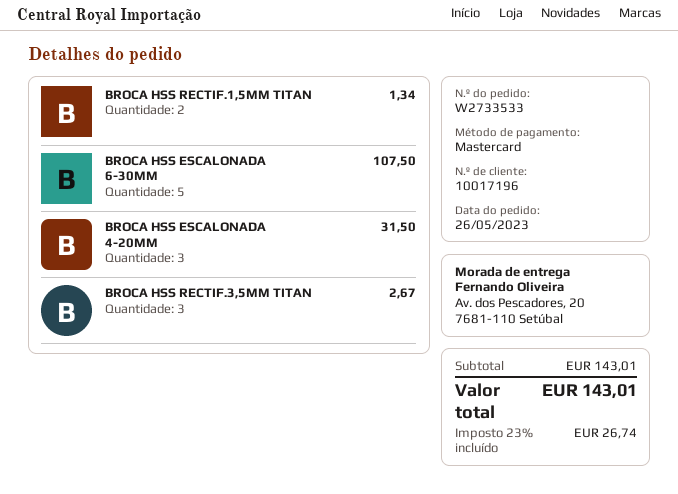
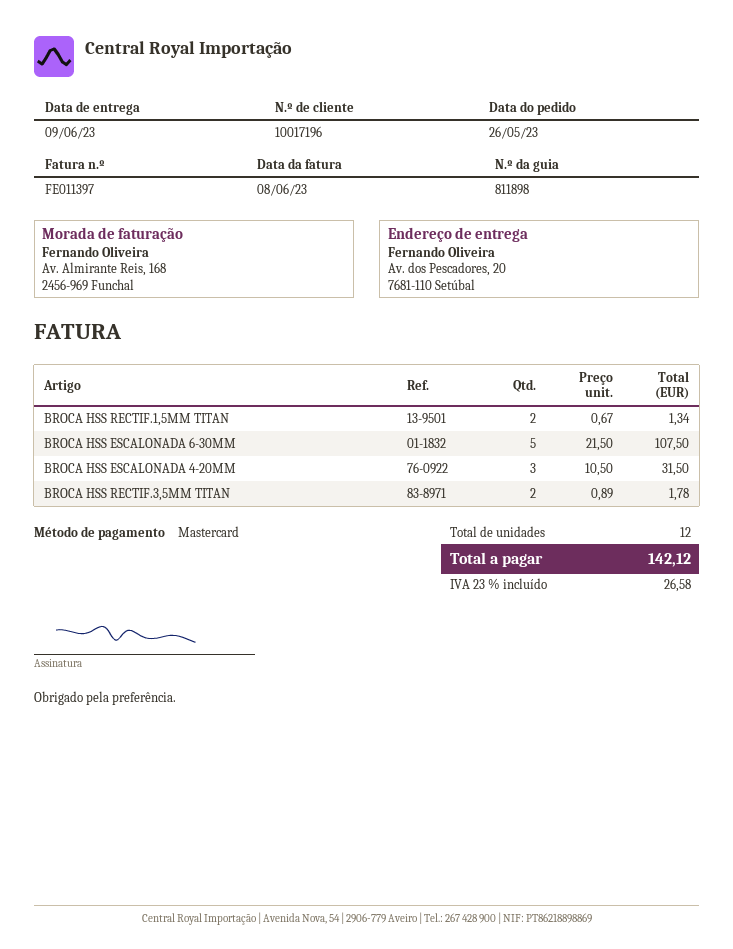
BROCA HSS RECTIF.3,5MM TITAN: 3 for 2.67 -> 2 for 1.78
tax: 23% = 26.74 -> 23% = 26.58
total: 143.01 -> 142.12

